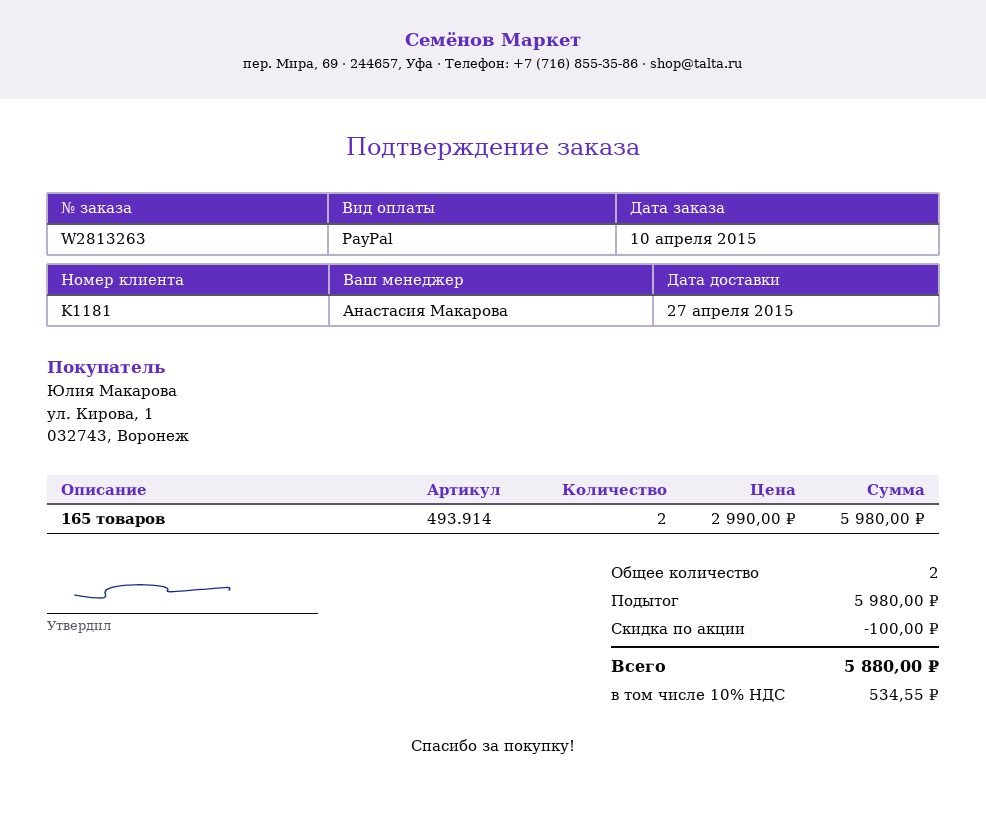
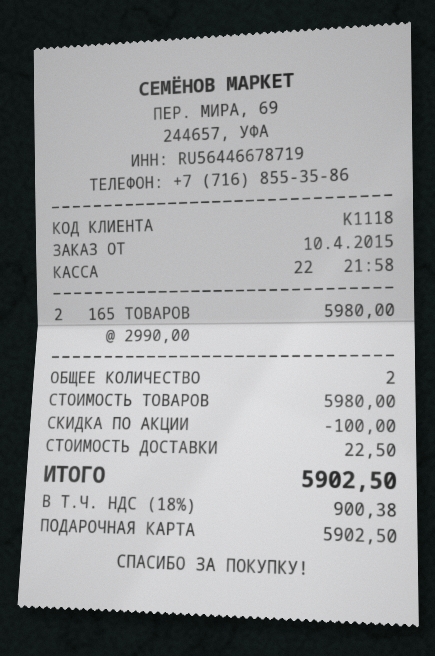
customer number: K1181 -> K1118
payment method: PayPal -> gift card
shipping: none -> 22.50
tax: 10% = 534.55 -> 18% = 900.38
total: 5880.00 -> 5902.50

